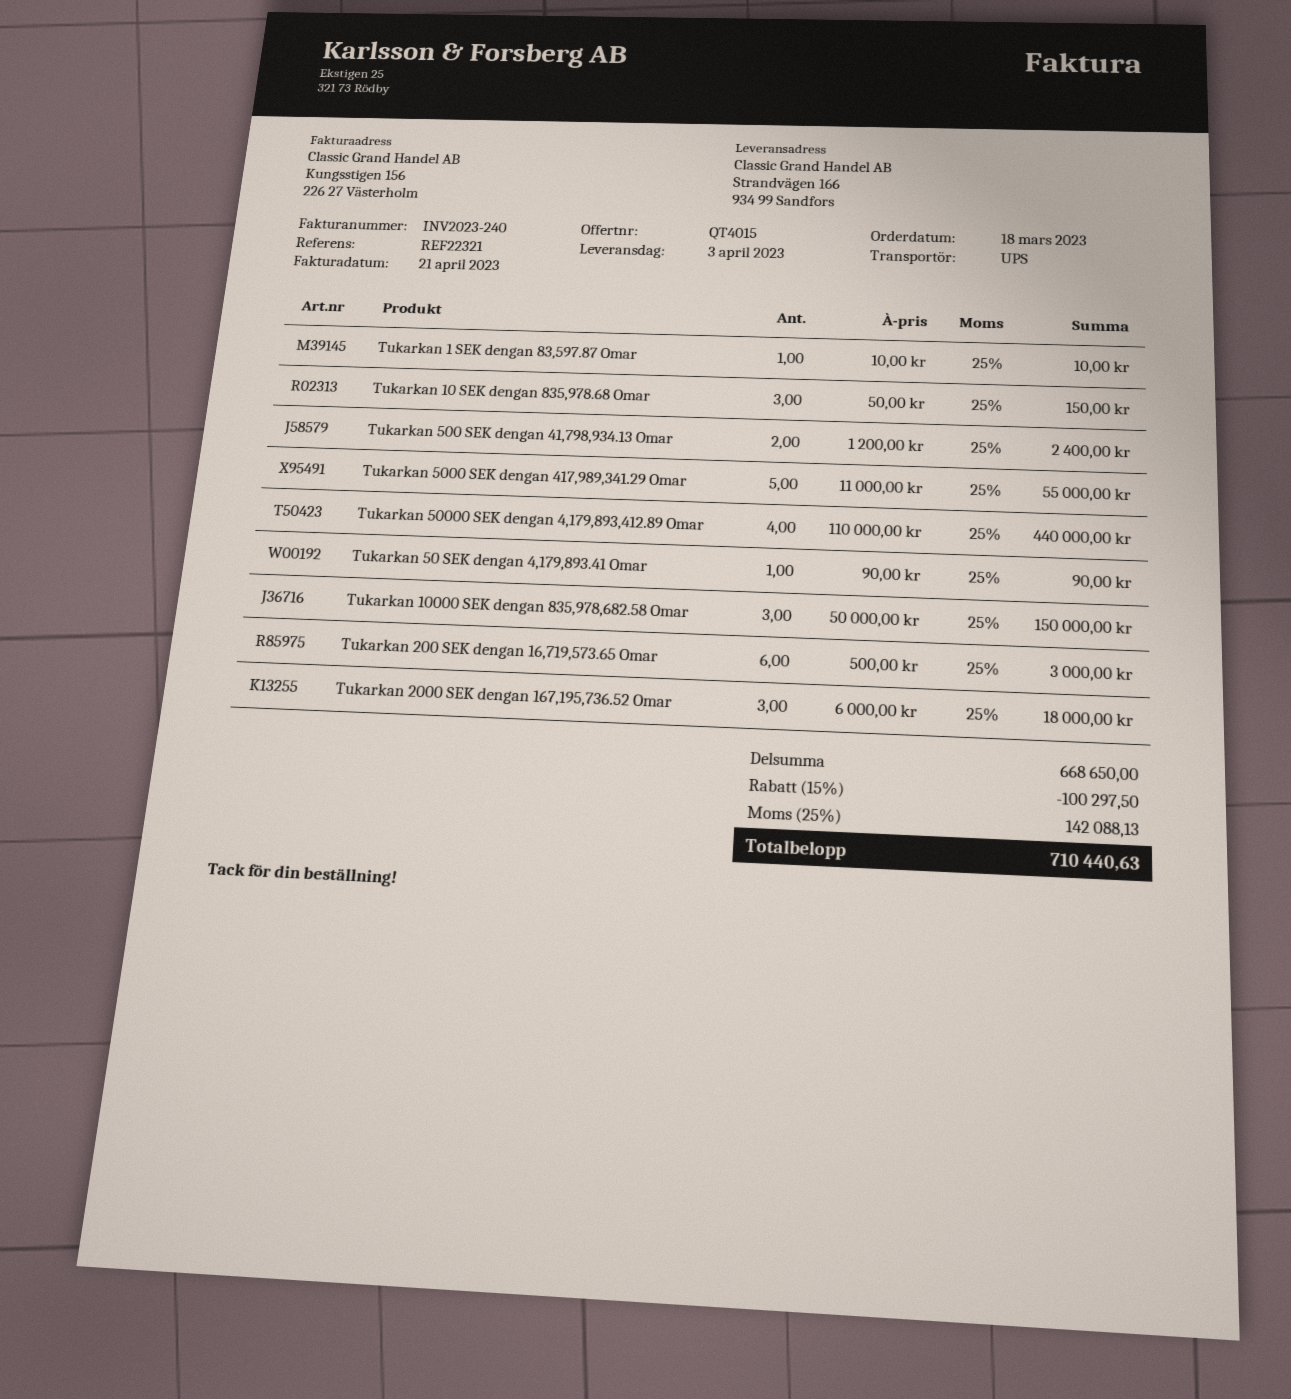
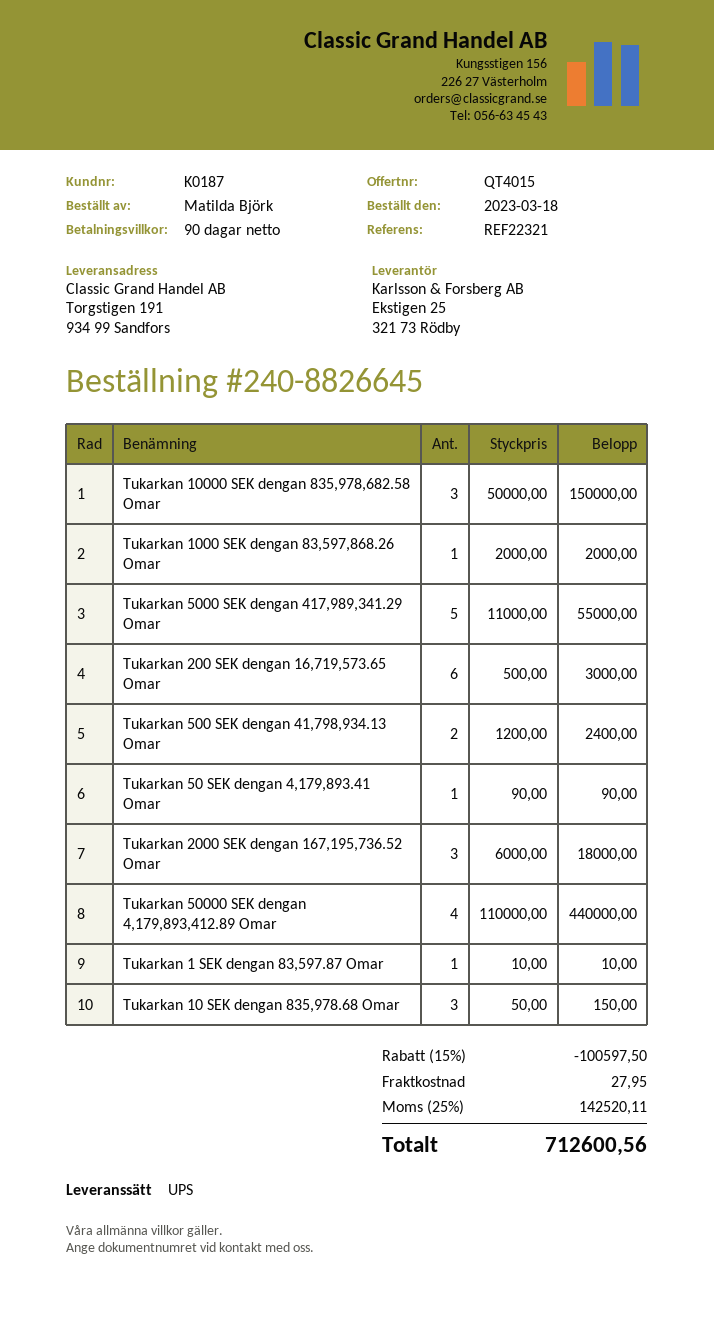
ship to: Strandvägen 166, 934 99 Sandfors -> Torgstigen 191, 934 99 Sandfors
Tukarkan 1000 SEK dengan 83,597,868.26 Omar: none -> 1 x 2000.00 = 2000.00
discount: 15% = 100297.50 -> 15% = 100597.50
shipping: none -> 27.95
tax: 25% = 142088.13 -> 25% = 142520.11
total: 710440.63 -> 712600.56

